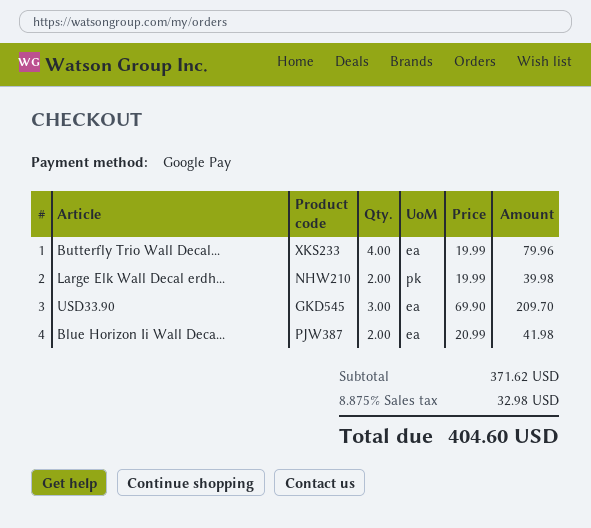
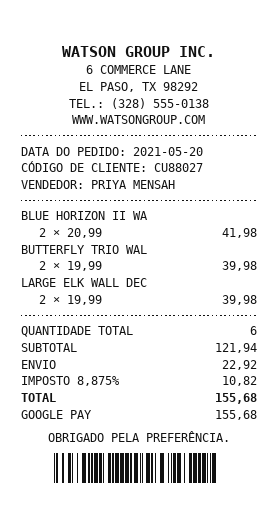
Butterfly Trio Wall Decal...: 4 x 19.99 = 79.96 -> 2 x 19.99 = 39.98
USD33.90: 3 x 69.90 = 209.70 -> none
subtotal: 371.62 -> 121.94
shipping: none -> 22.92
tax: 8.875% = 32.98 -> 8.875% = 10.82
total: 404.60 -> 155.68

